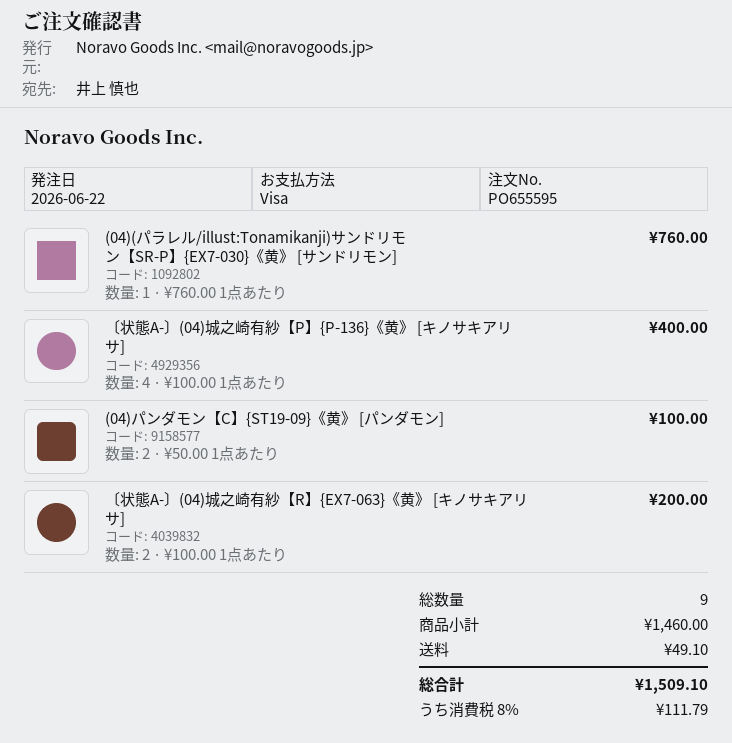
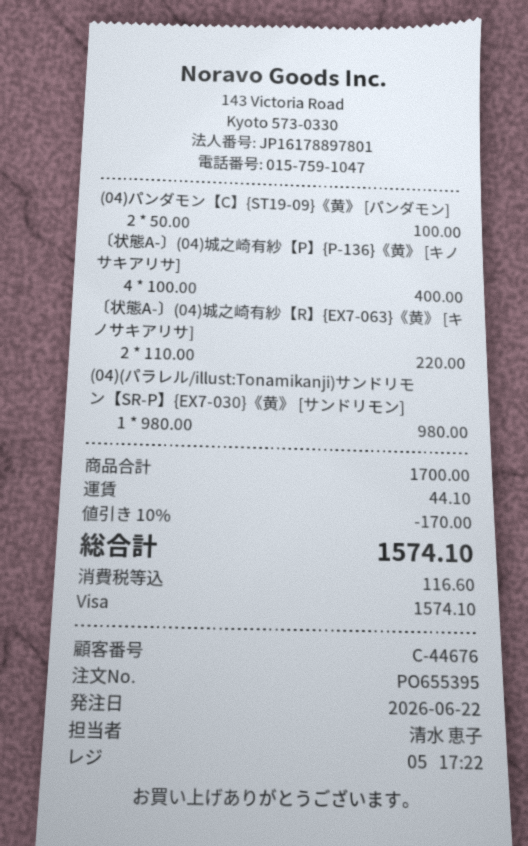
order number: PO655595 -> PO655395
(04)(パラレル/illust:Tonamikanji)サンドリモン【SR-P】{EX7-030}《黄》 [サンドリモン]: 1 x 760.00 = 760.00 -> 1 x 980.00 = 980.00
〔状態A-〕(04)城之崎有紗【R】{EX7-063}《黄》 [キノサキアリサ]: 2 x 100.00 = 200.00 -> 2 x 110.00 = 220.00
subtotal: 1460.00 -> 1700.00
discount: none -> 10% = 170.00
shipping: 49.10 -> 44.10
tax: 111.79 -> 116.60
total: 1509.10 -> 1574.10

